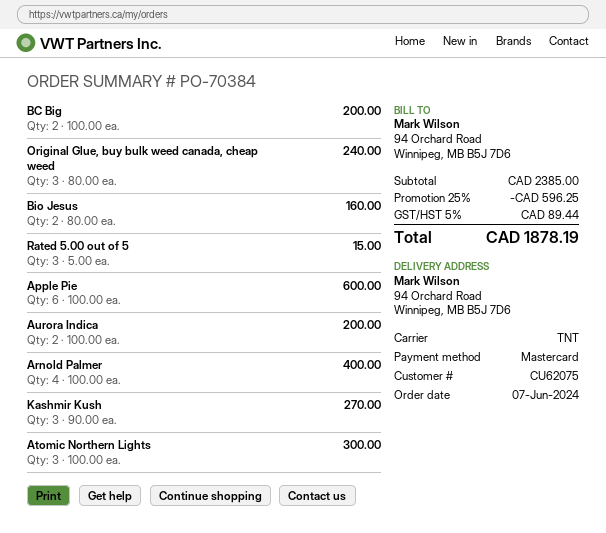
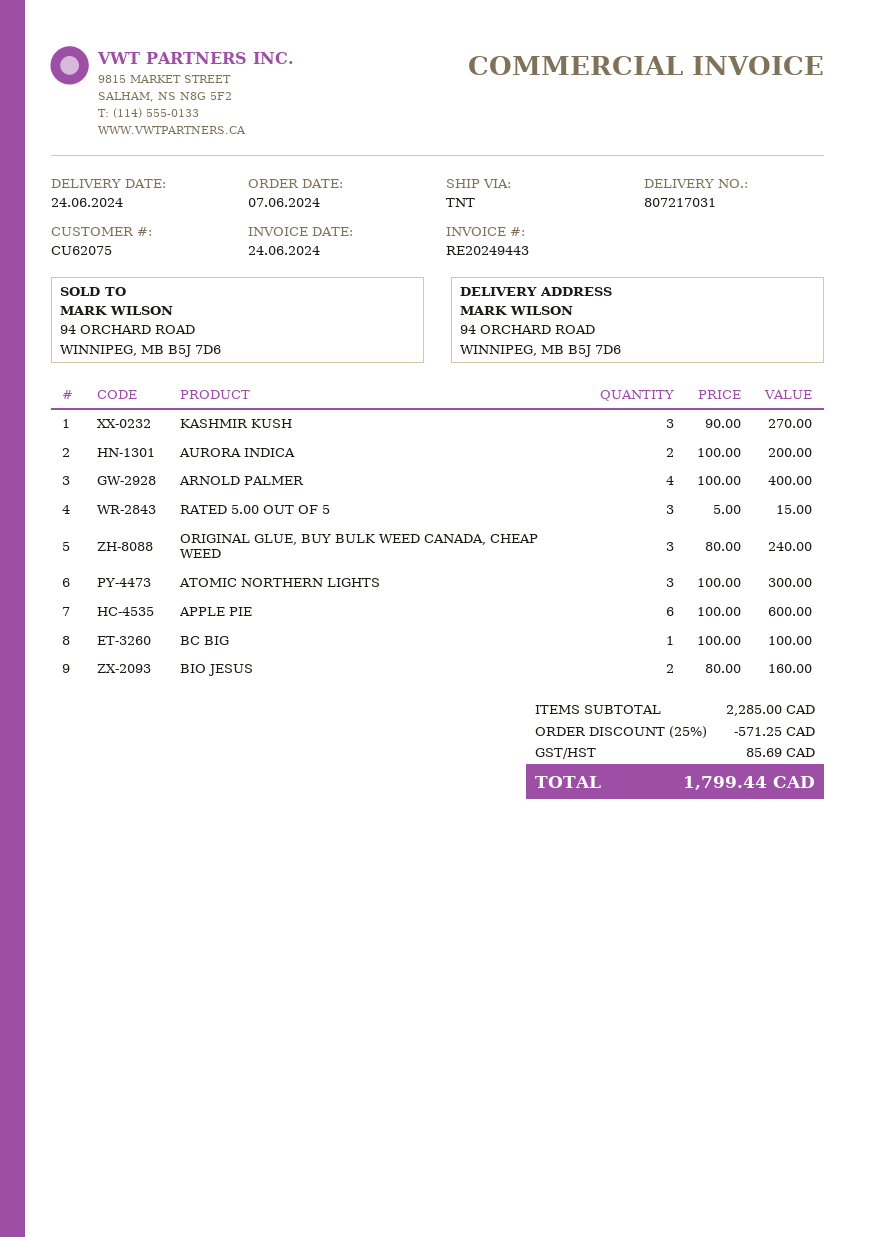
BC Big: 2 x 100.00 = 200.00 -> 1 x 100.00 = 100.00
subtotal: 2385.00 -> 2285.00
discount: 25% = 596.25 -> 25% = 571.25
tax: 89.44 -> 85.69
total: 1878.19 -> 1799.44

